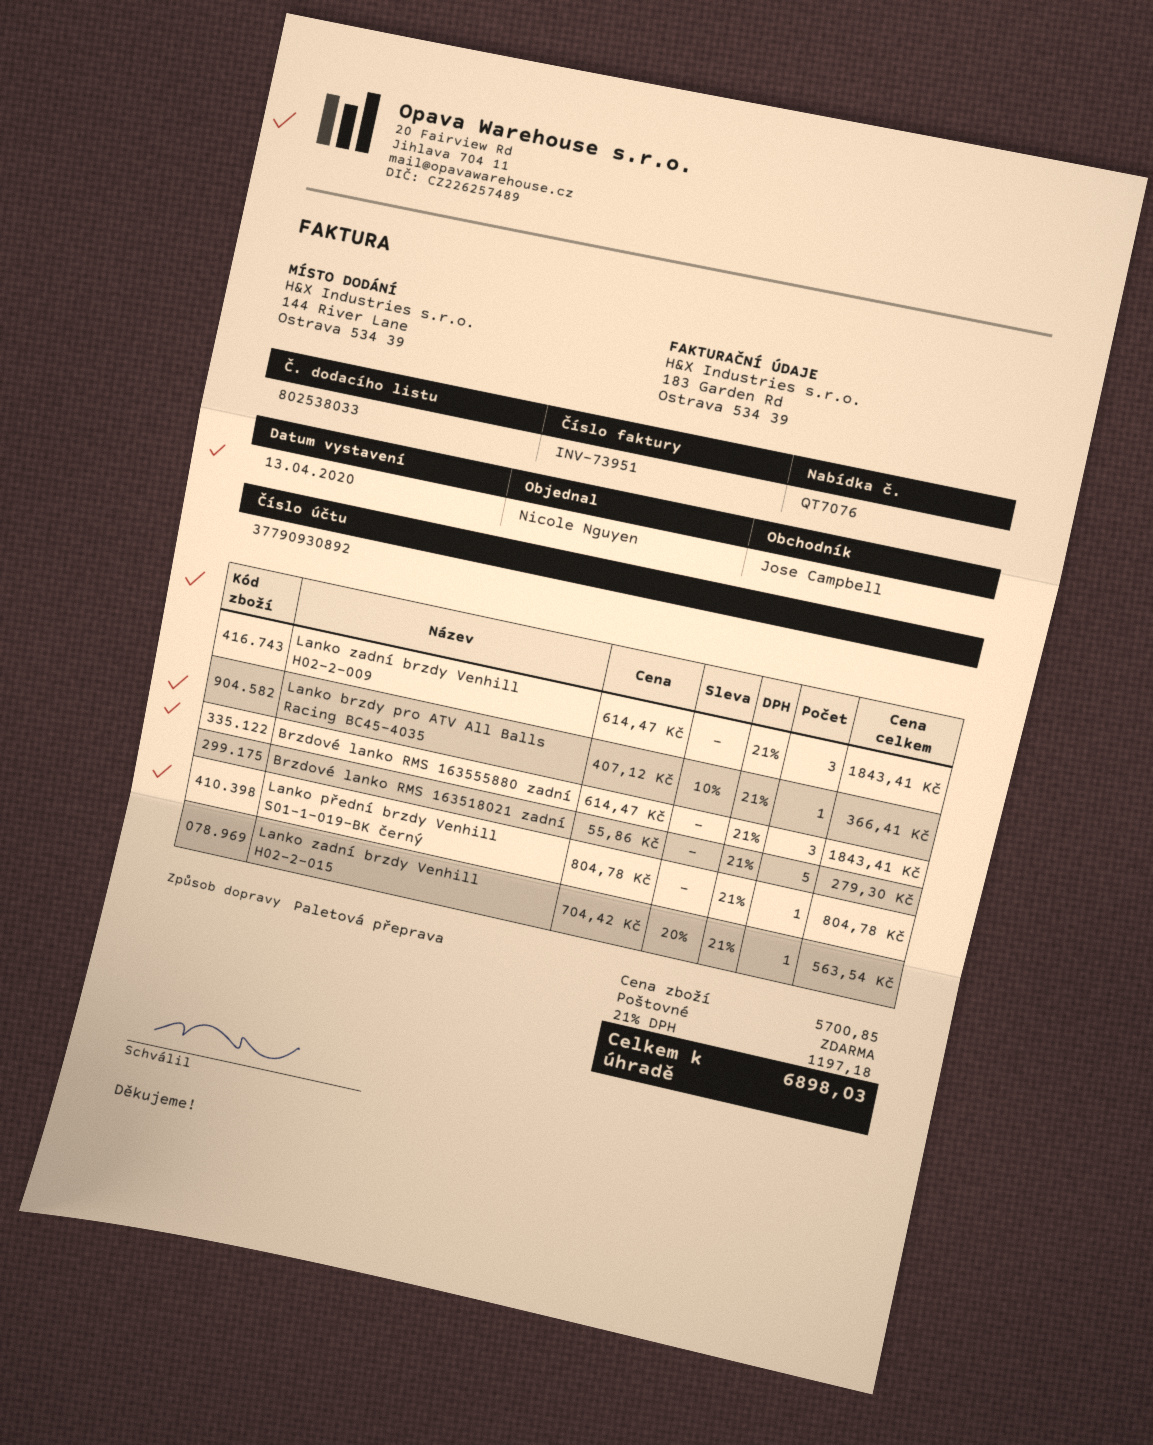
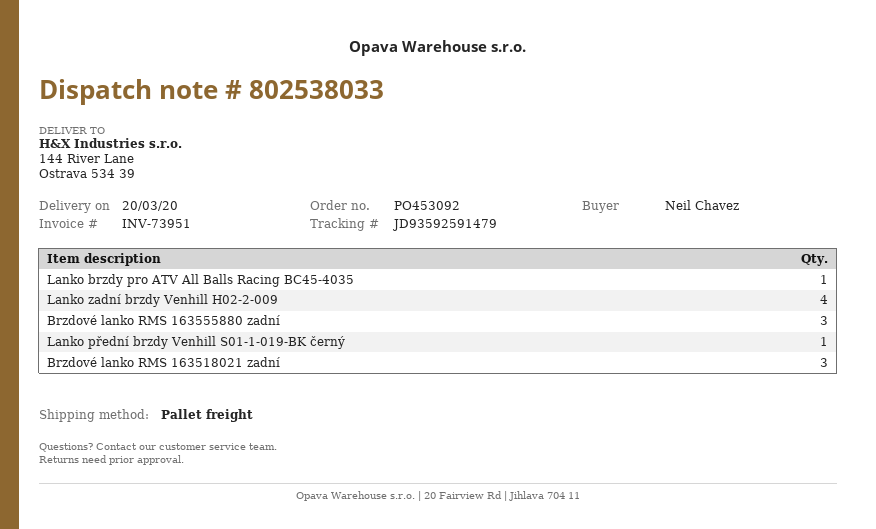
ordered by: Nicole Nguyen -> Neil Chavez
Lanko zadní brzdy Venhill H02-2-009: 3 -> 4
Brzdové lanko RMS 163518021 zadní: 5 -> 3
Lanko zadní brzdy Venhill H02-2-015: 1 -> none

